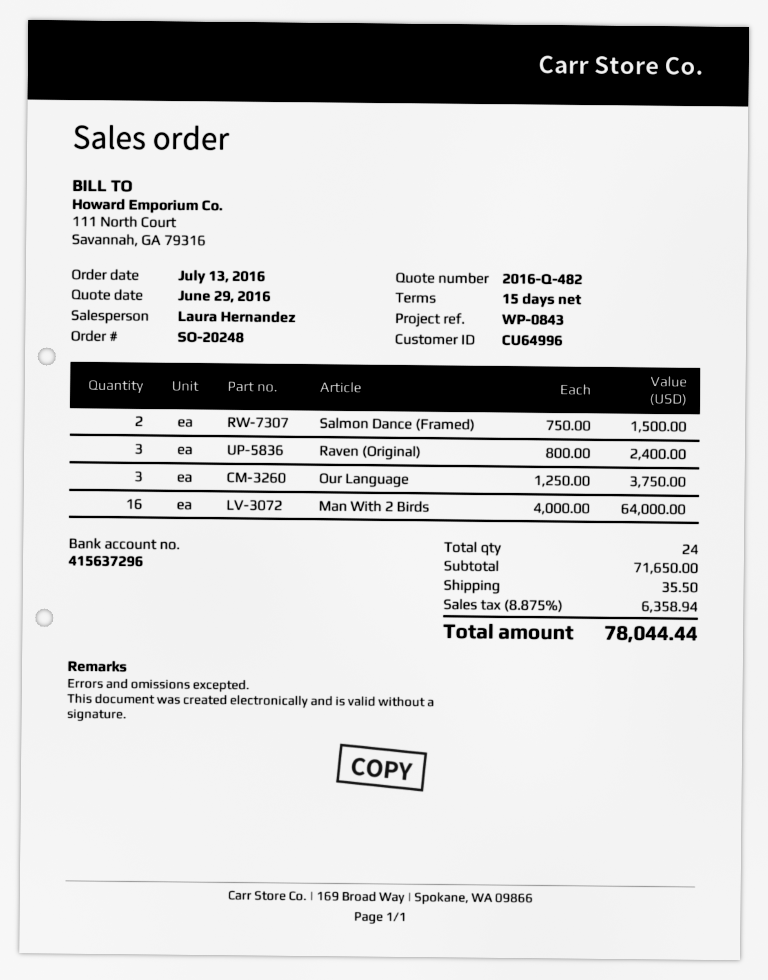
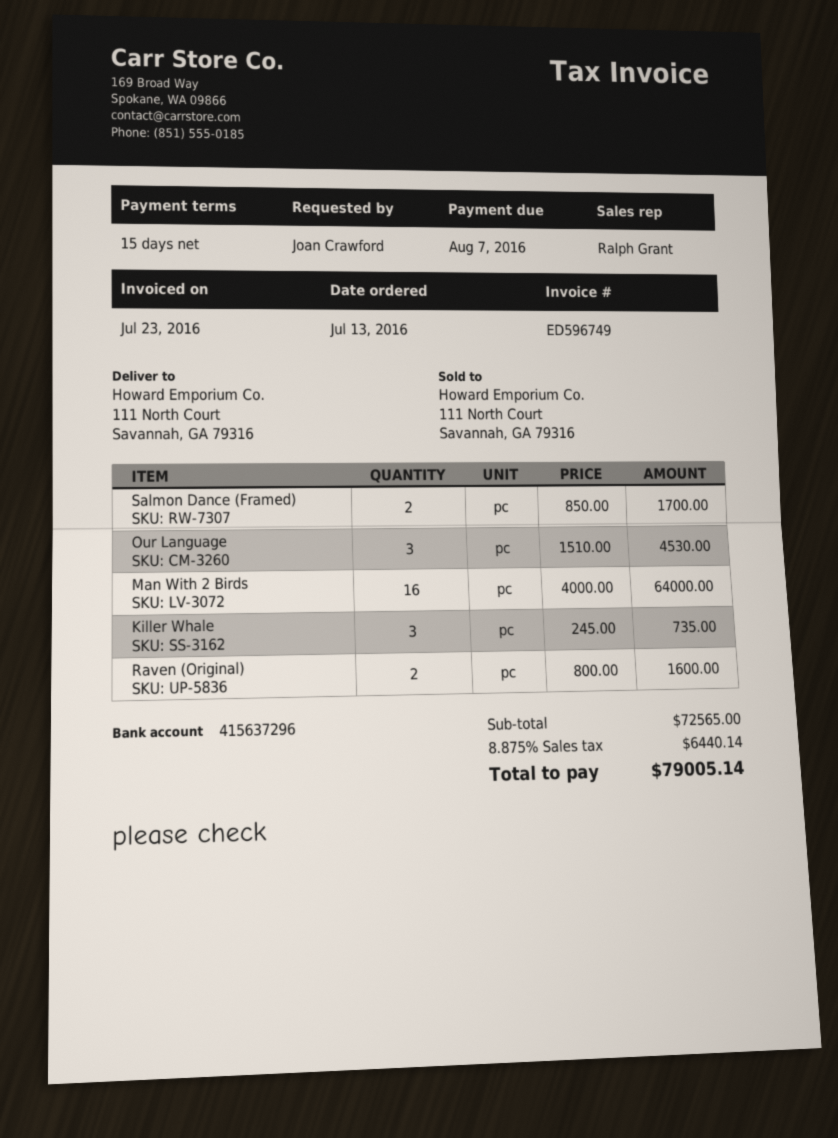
sales rep: Laura Hernandez -> Ralph Grant
Salmon Dance (Framed): 2 x 750.00 = 1500.00 -> 2 x 850.00 = 1700.00
Raven (Original): 3 x 800.00 = 2400.00 -> 2 x 800.00 = 1600.00
Our Language: 3 x 1250.00 = 3750.00 -> 3 x 1510.00 = 4530.00
Killer Whale: none -> 3 x 245.00 = 735.00
subtotal: 71650.00 -> 72565.00
shipping: 35.50 -> none
tax: 8.875% = 6358.94 -> 8.875% = 6440.14
total: 78044.44 -> 79005.14

